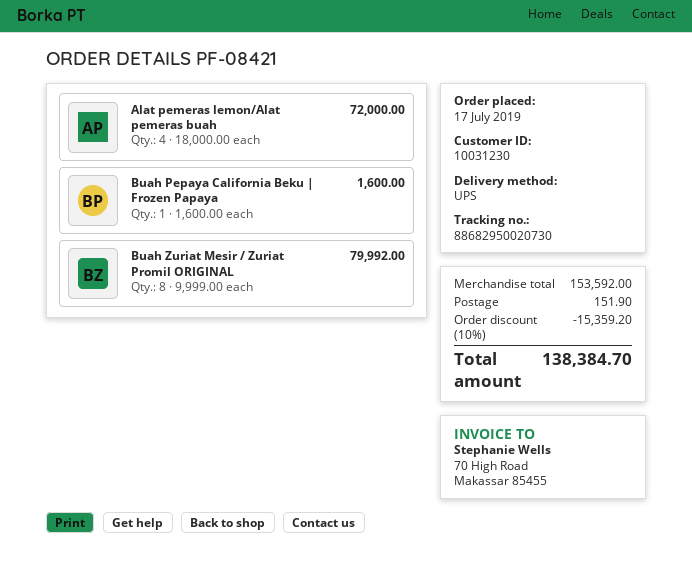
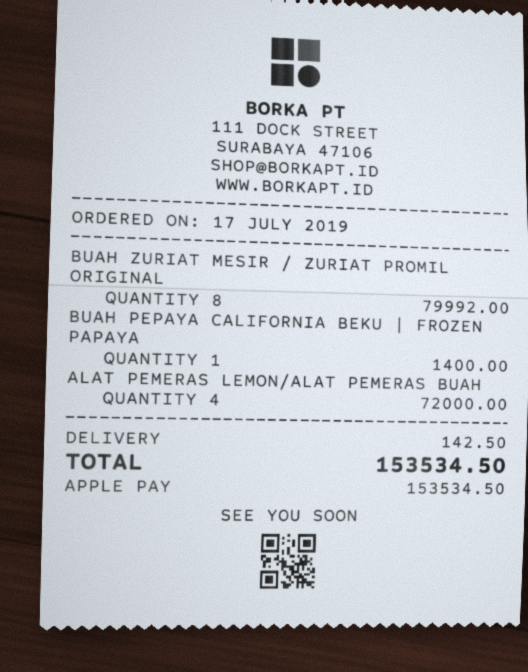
Buah Pepaya California Beku | Frozen Papaya: 1 for 1600.00 -> 1 for 1400.00
discount: 10% = 15359.20 -> none
shipping: 151.90 -> 142.50
total: 138384.70 -> 153534.50

